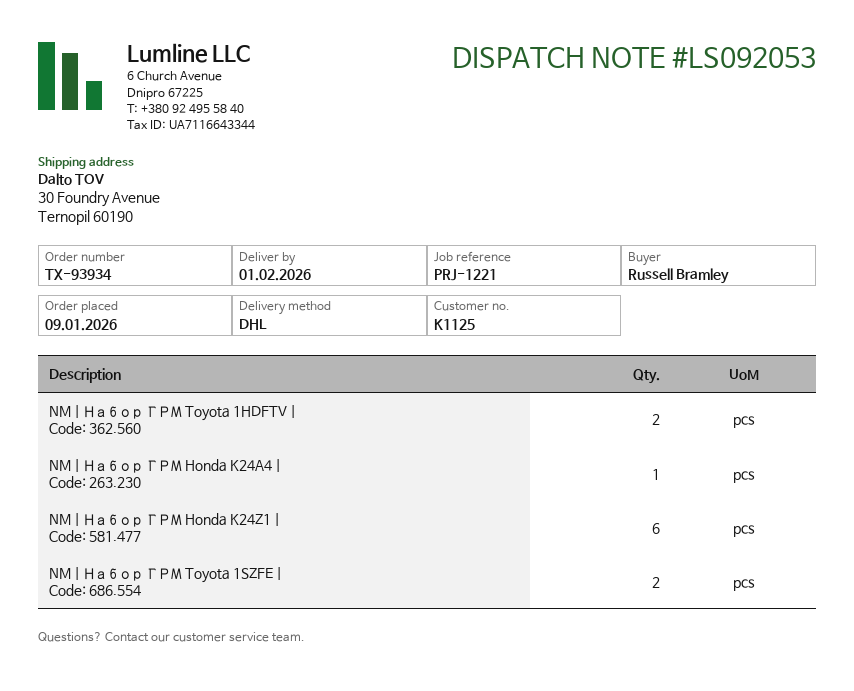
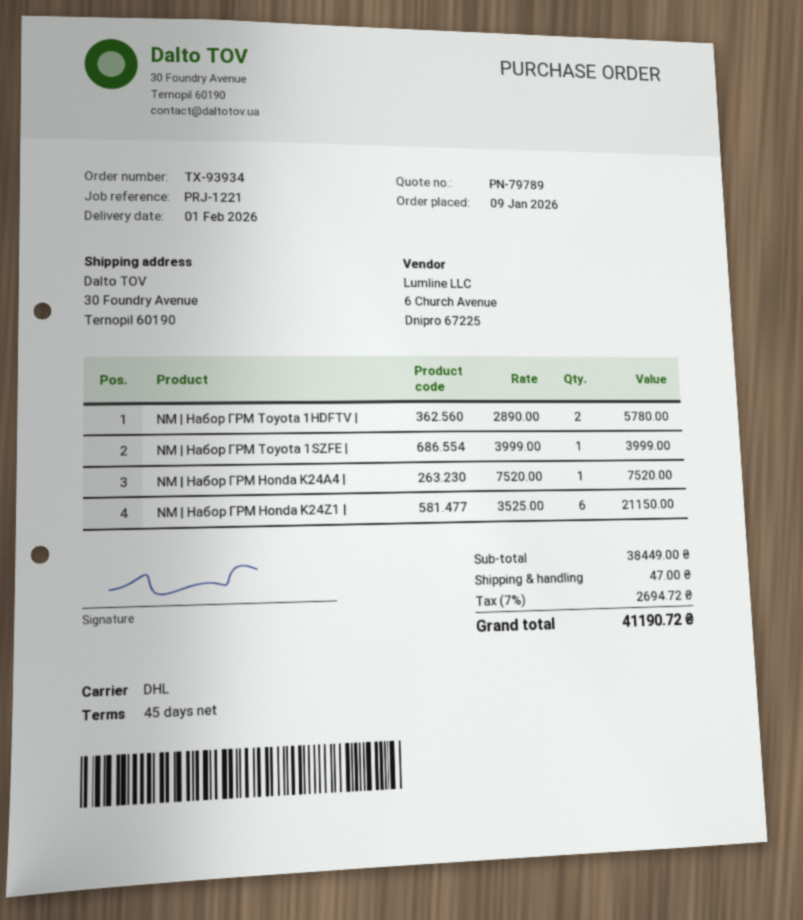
NM | Набор ГРМ Toyota 1SZFE |: 2 -> 1

